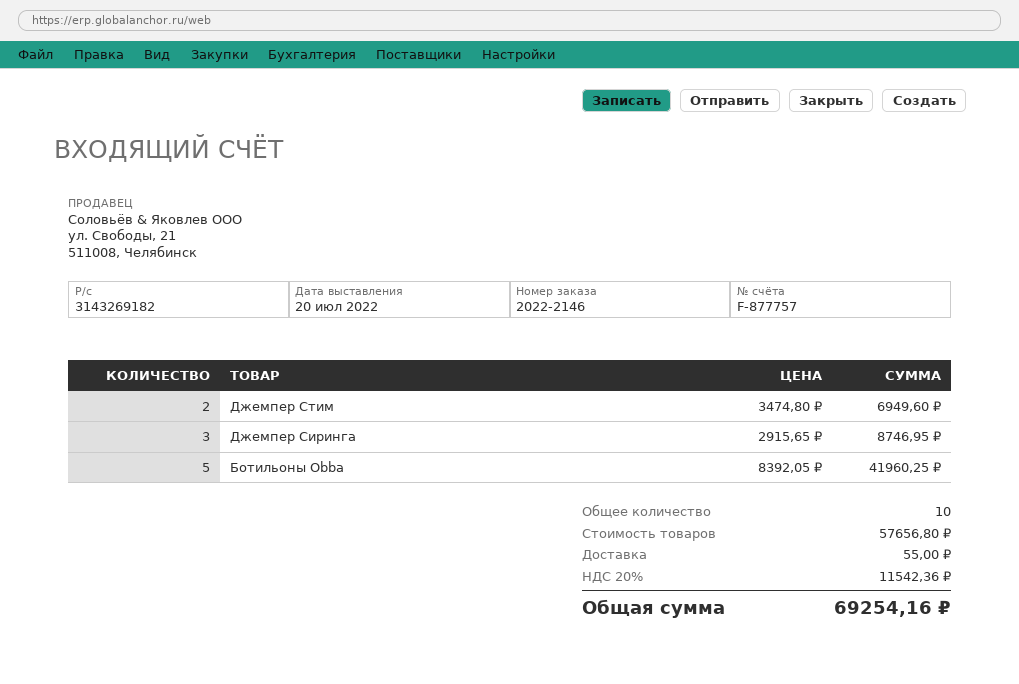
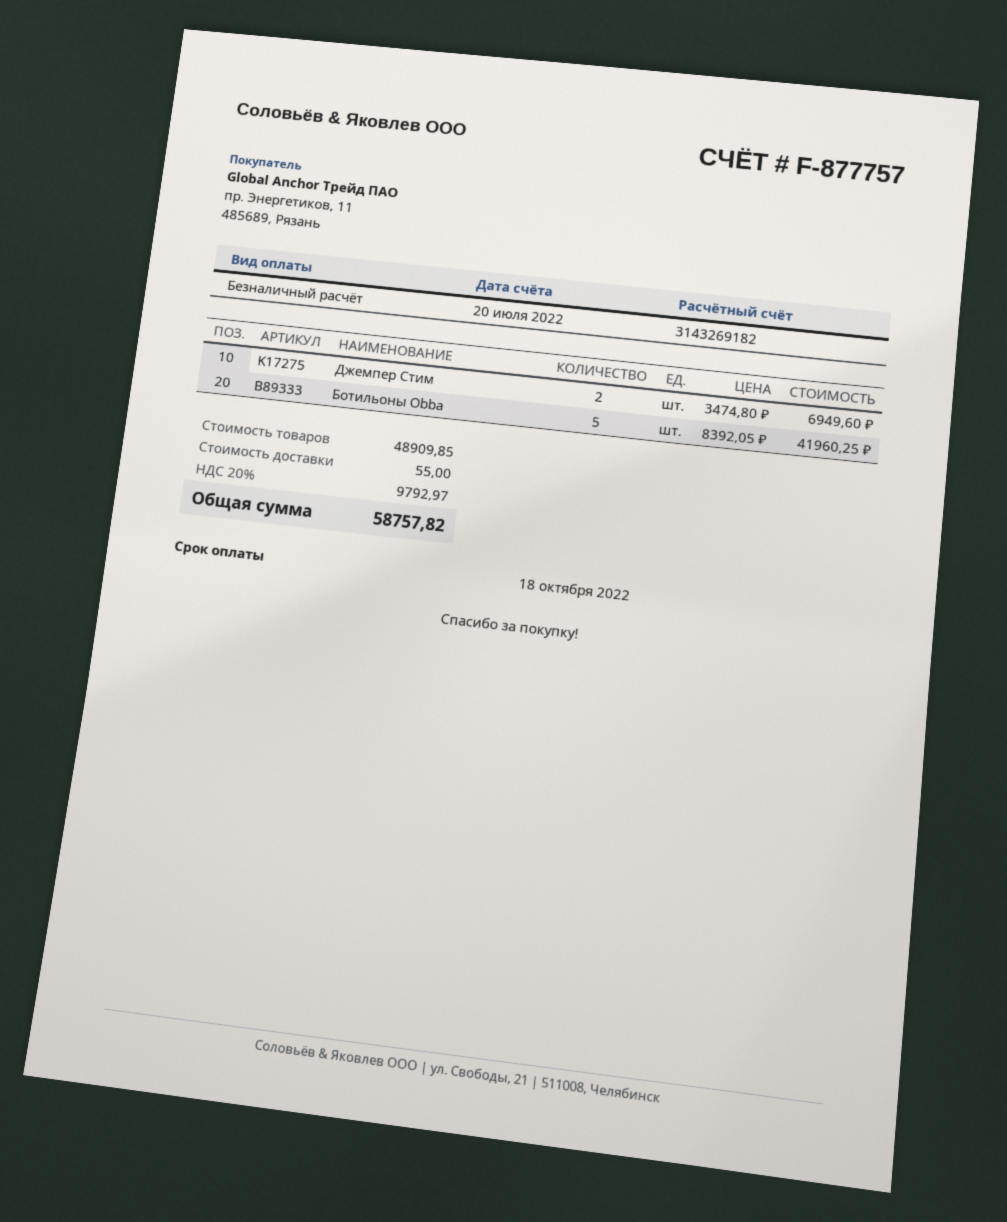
Джемпер Сиринга: 3 x 2915.65 = 8746.95 -> none
subtotal: 57656.80 -> 48909.85
tax: 20% = 11542.36 -> 20% = 9792.97
total: 69254.16 -> 58757.82

